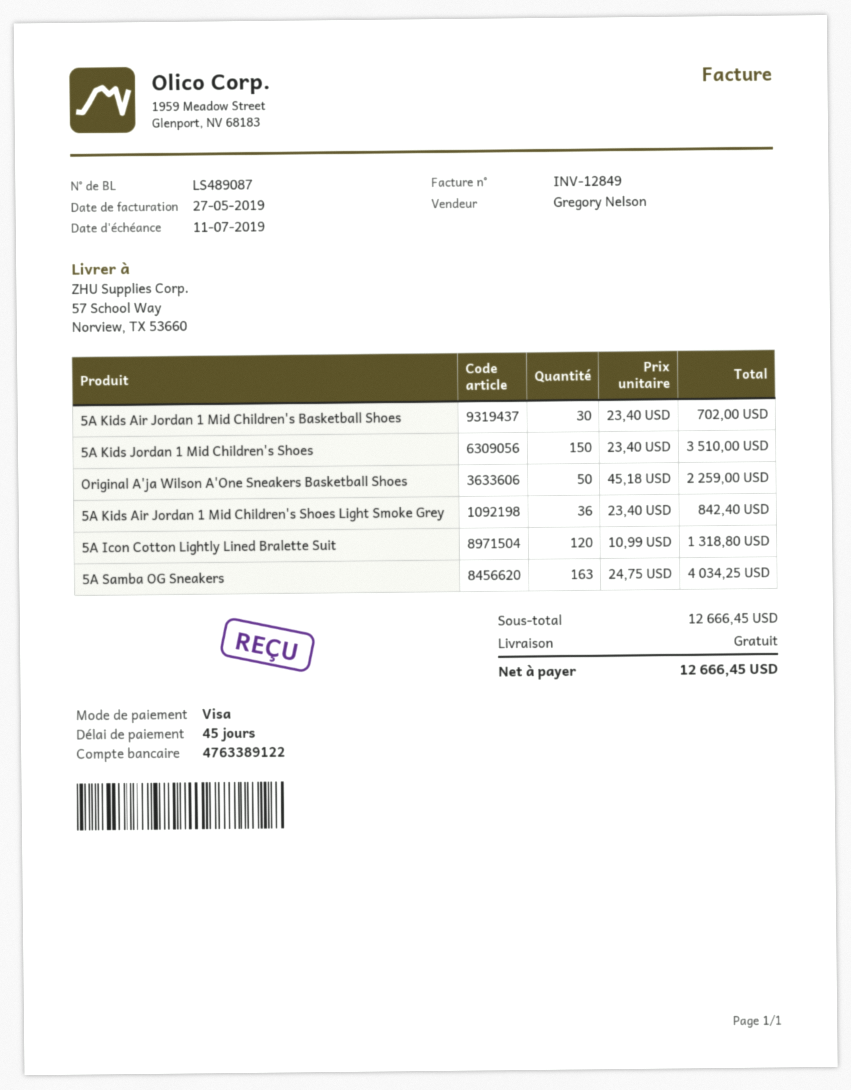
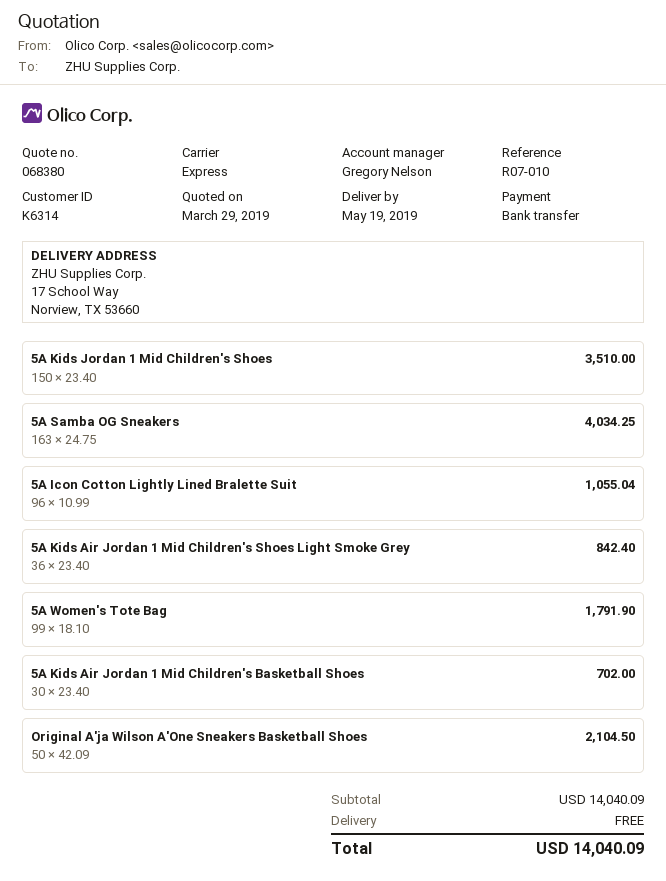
payment method: Visa -> bank transfer
ship to: 57 School Way, Norview, TX 53660 -> 17 School Way, Norview, TX 53660
Original A'ja Wilson A'One Sneakers Basketball Shoes: 50 x 45.18 = 2259.00 -> 50 x 42.09 = 2104.50
5A Icon Cotton Lightly Lined Bralette Suit: 120 x 10.99 = 1318.80 -> 96 x 10.99 = 1055.04
5A Women's Tote Bag: none -> 99 x 18.10 = 1791.90
subtotal: 12666.45 -> 14040.09
total: 12666.45 -> 14040.09

